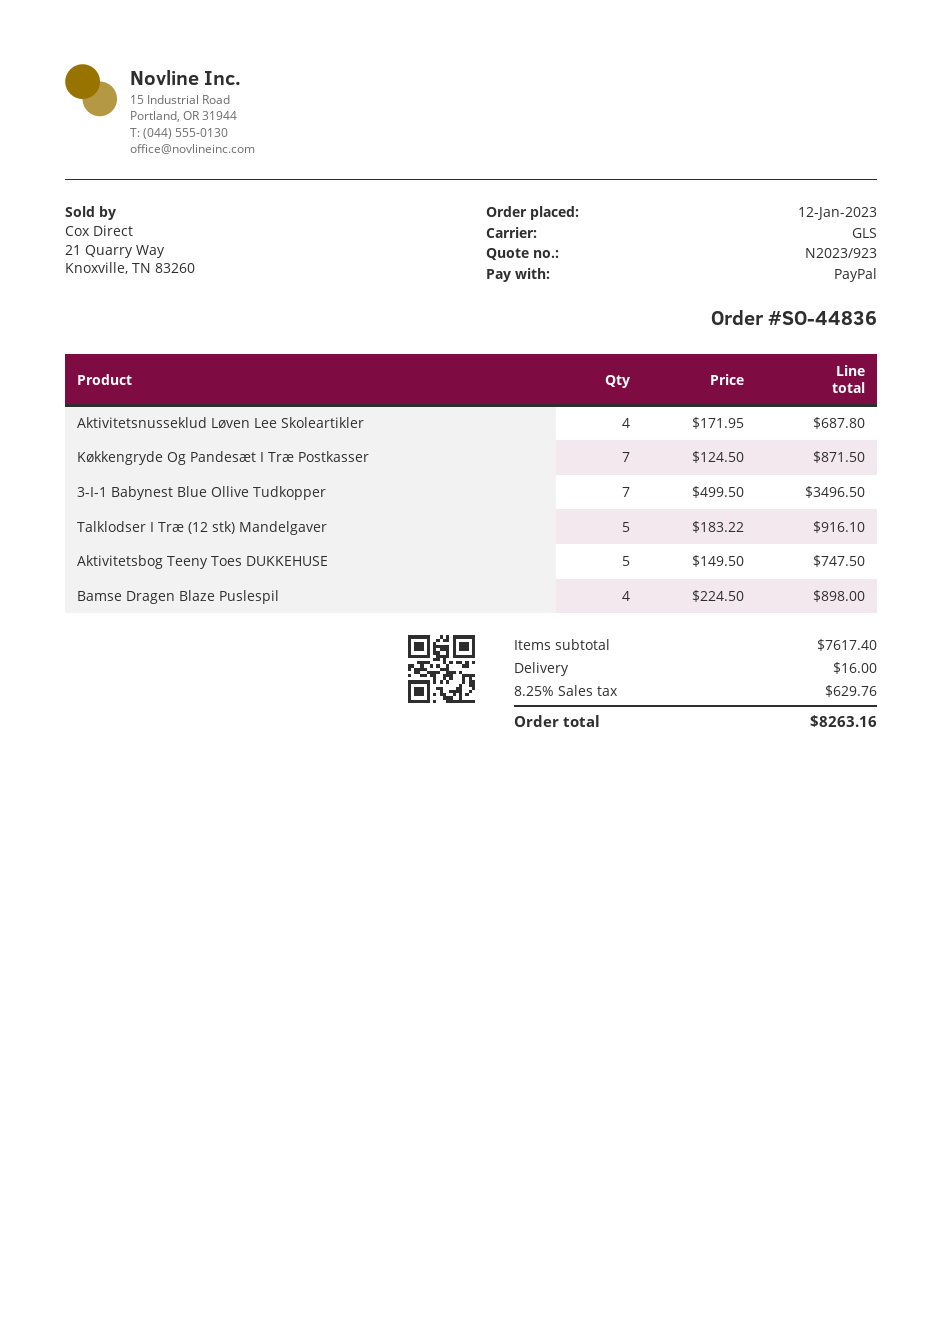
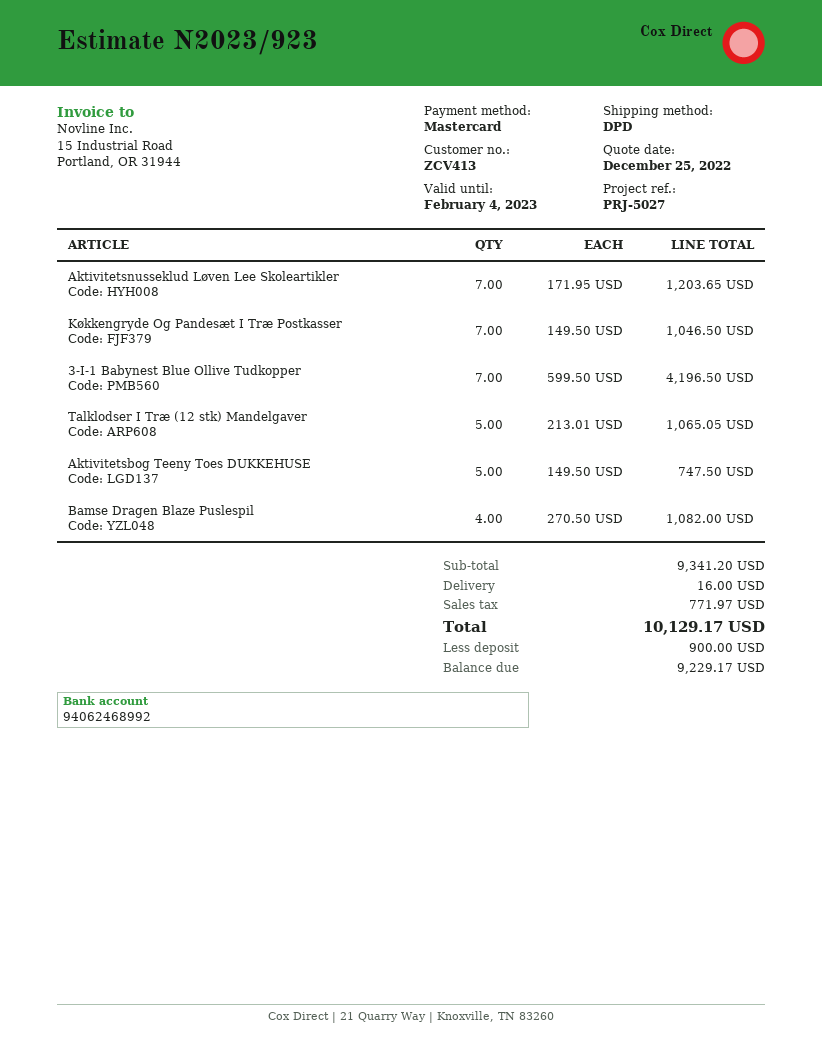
payment method: PayPal -> Mastercard
shipping method: GLS -> DPD
Aktivitetsnusseklud Løven Lee Skoleartikler: 4 x 171.95 = 687.80 -> 7 x 171.95 = 1203.65
Køkkengryde Og Pandesæt I Træ Postkasser: 7 x 124.50 = 871.50 -> 7 x 149.50 = 1046.50
3-I-1 Babynest Blue Ollive Tudkopper: 7 x 499.50 = 3496.50 -> 7 x 599.50 = 4196.50
Talklodser I Træ (12 stk) Mandelgaver: 5 x 183.22 = 916.10 -> 5 x 213.01 = 1065.05
Bamse Dragen Blaze Puslespil: 4 x 224.50 = 898.00 -> 4 x 270.50 = 1082.00
subtotal: 7617.40 -> 9341.20
tax: 629.76 -> 771.97
total: 8263.16 -> 10129.17

